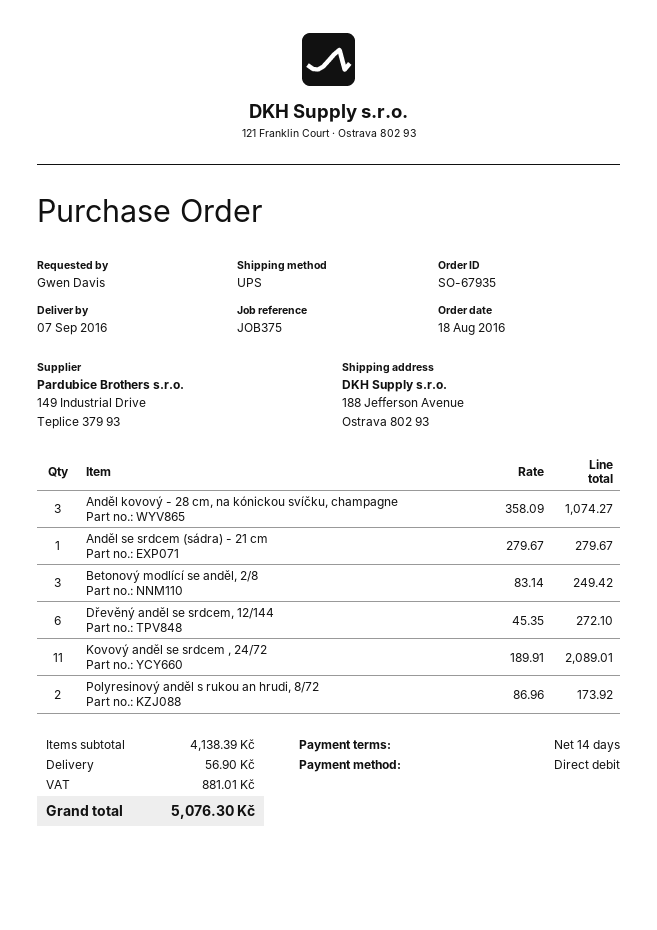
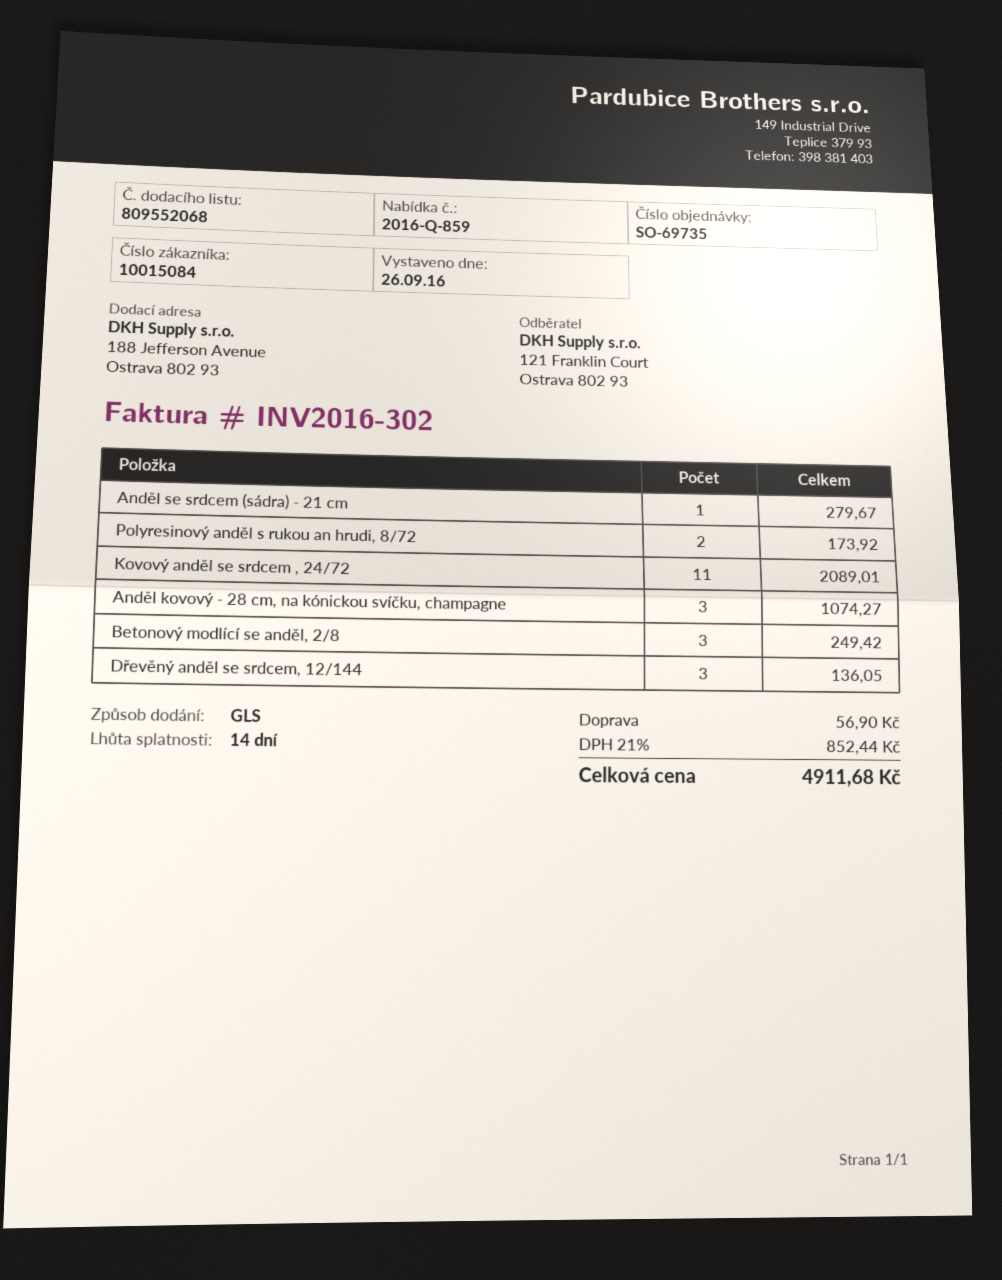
order number: SO-67935 -> SO-69735
shipping method: UPS -> GLS
Dřevěný anděl se srdcem, 12/144: 6 for 272.10 -> 3 for 136.05
tax: 881.01 -> 852.44
total: 5076.30 -> 4911.68

